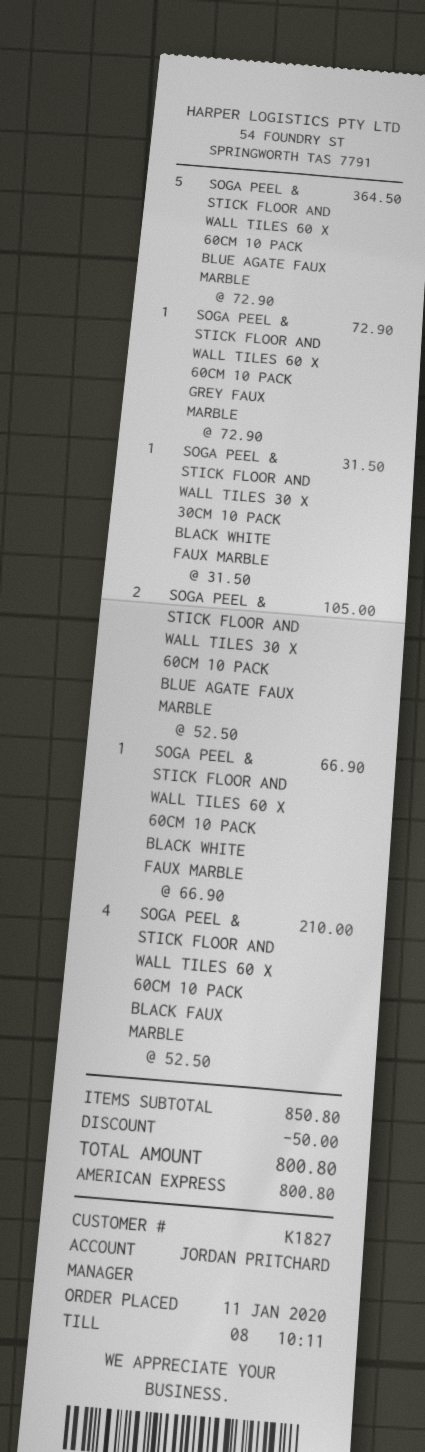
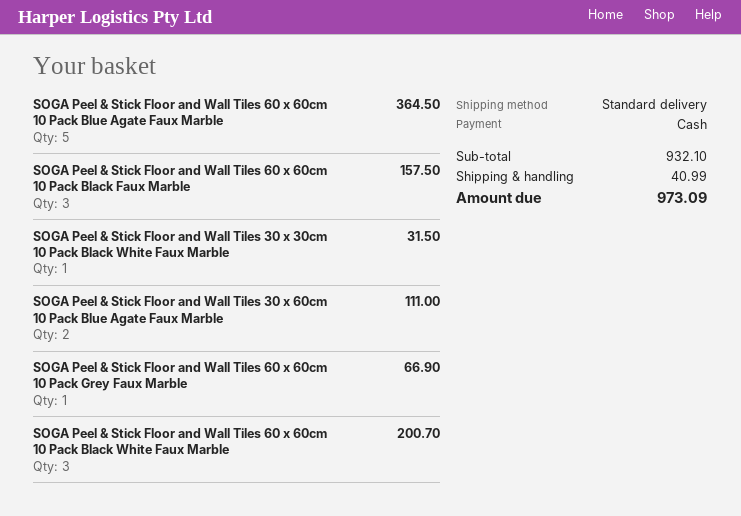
payment method: American Express -> cash
SOGA PEEL & STICK FLOOR AND WALL TILES 60 X 60CM 10 PACK GREY FAUX MARBLE: 1 for 72.90 -> 1 for 66.90
SOGA PEEL & STICK FLOOR AND WALL TILES 30 X 60CM 10 PACK BLUE AGATE FAUX MARBLE: 2 for 105.00 -> 2 for 111.00
SOGA PEEL & STICK FLOOR AND WALL TILES 60 X 60CM 10 PACK BLACK WHITE FAUX MARBLE: 1 for 66.90 -> 3 for 200.70
SOGA PEEL & STICK FLOOR AND WALL TILES 60 X 60CM 10 PACK BLACK FAUX MARBLE: 4 for 210.00 -> 3 for 157.50
subtotal: 850.80 -> 932.10
discount: 50.00 -> none
shipping: none -> 40.99
total: 800.80 -> 973.09

